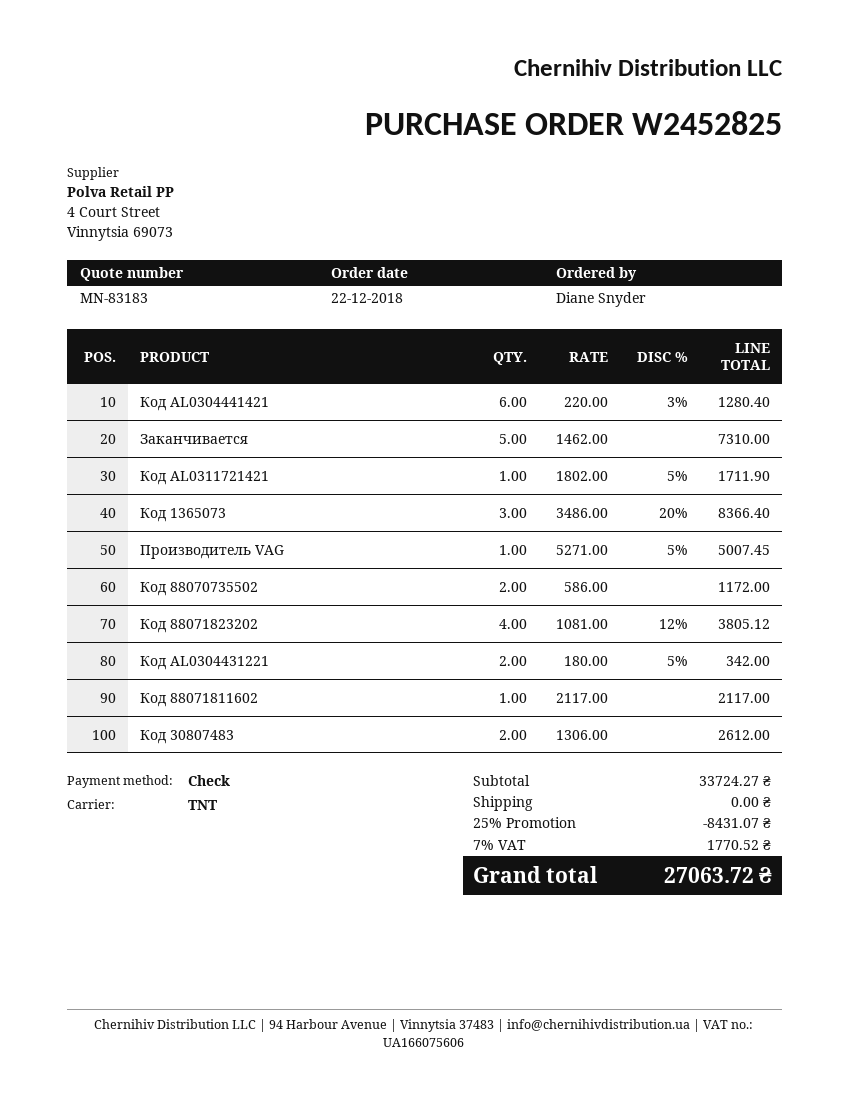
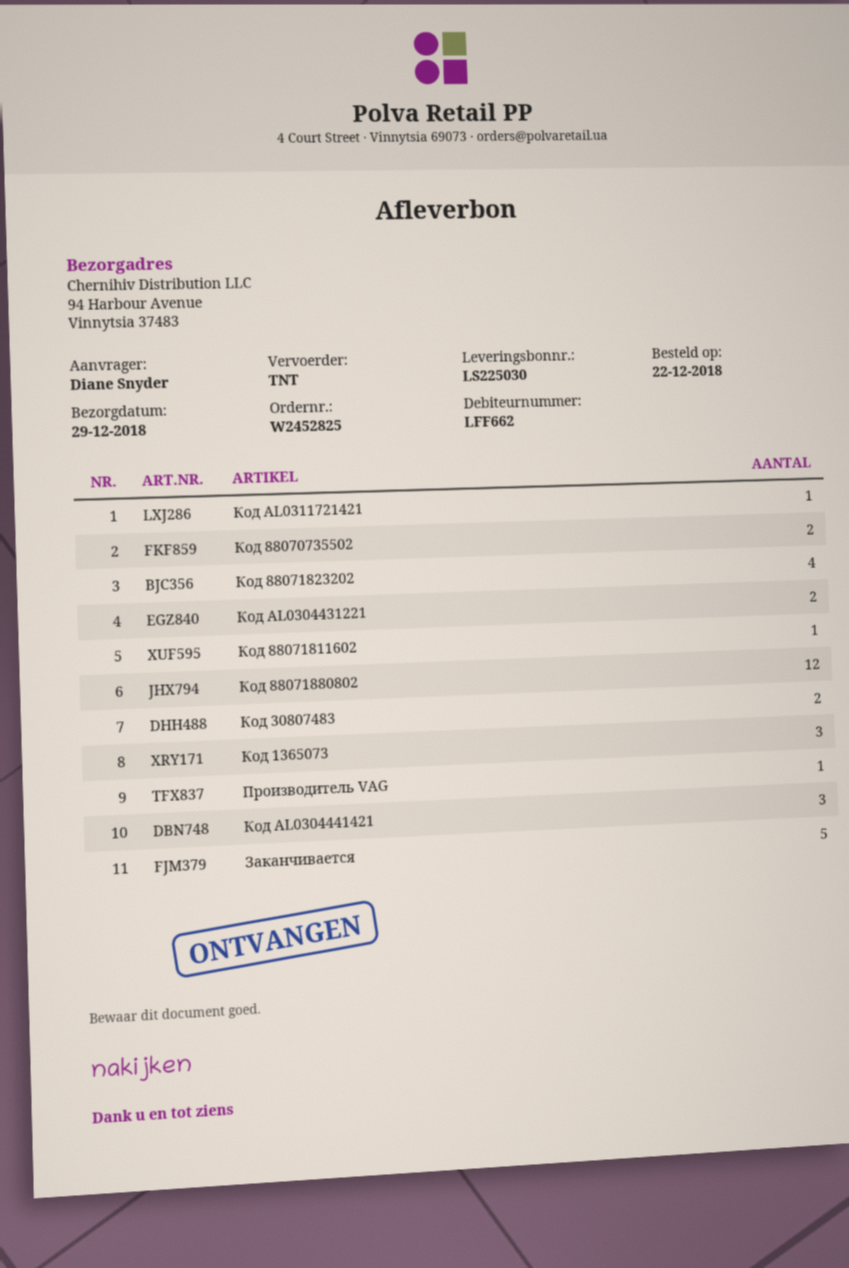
Код AL0304441421: 6 -> 3
Код 88071880802: none -> 12

